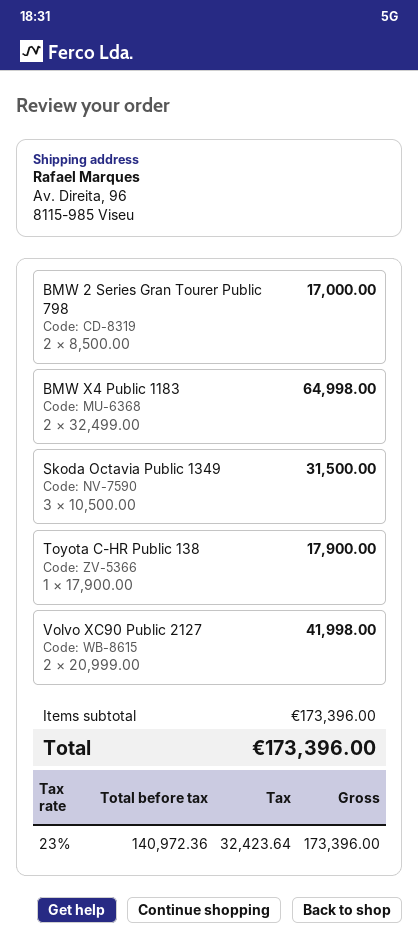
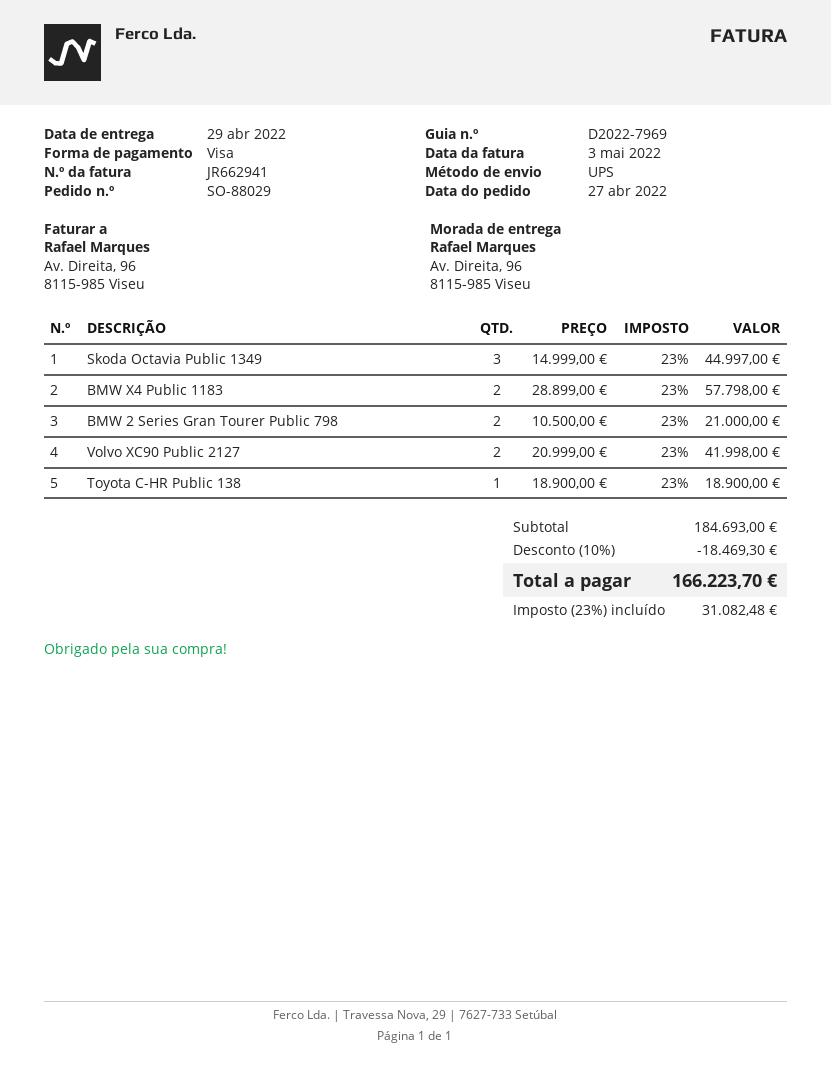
BMW 2 Series Gran Tourer Public 798: 2 x 8500.00 = 17000.00 -> 2 x 10500.00 = 21000.00
BMW X4 Public 1183: 2 x 32499.00 = 64998.00 -> 2 x 28899.00 = 57798.00
Skoda Octavia Public 1349: 3 x 10500.00 = 31500.00 -> 3 x 14999.00 = 44997.00
Toyota C-HR Public 138: 1 x 17900.00 = 17900.00 -> 1 x 18900.00 = 18900.00
subtotal: 173396.00 -> 184693.00
discount: none -> 10% = 18469.30
tax: 23% = 32423.64 -> 23% = 31082.48
total: 173396.00 -> 166223.70

